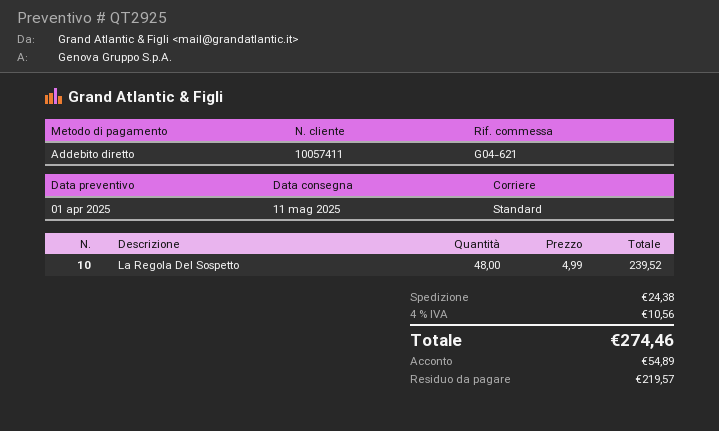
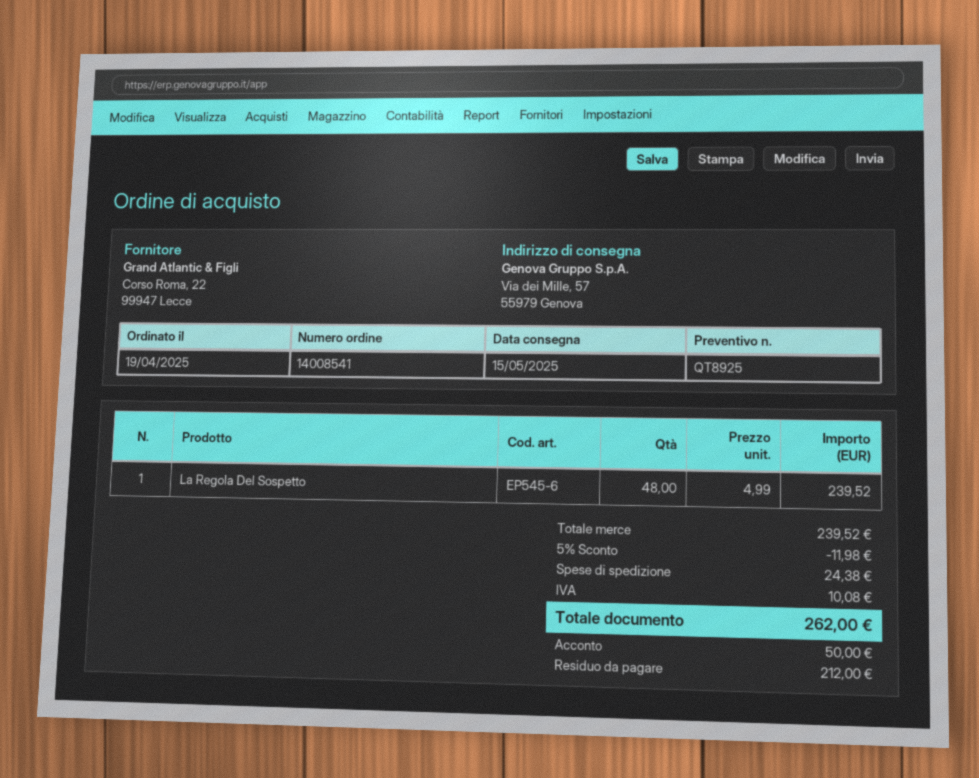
quote number: QT2925 -> QT8925
delivery date: 2025-05-11 -> 2025-05-15
discount: none -> 5% = 11.98
tax: 10.56 -> 10.08
total: 274.46 -> 262.00
deposit: 54.89 -> 50.00
balance: 219.57 -> 212.00

